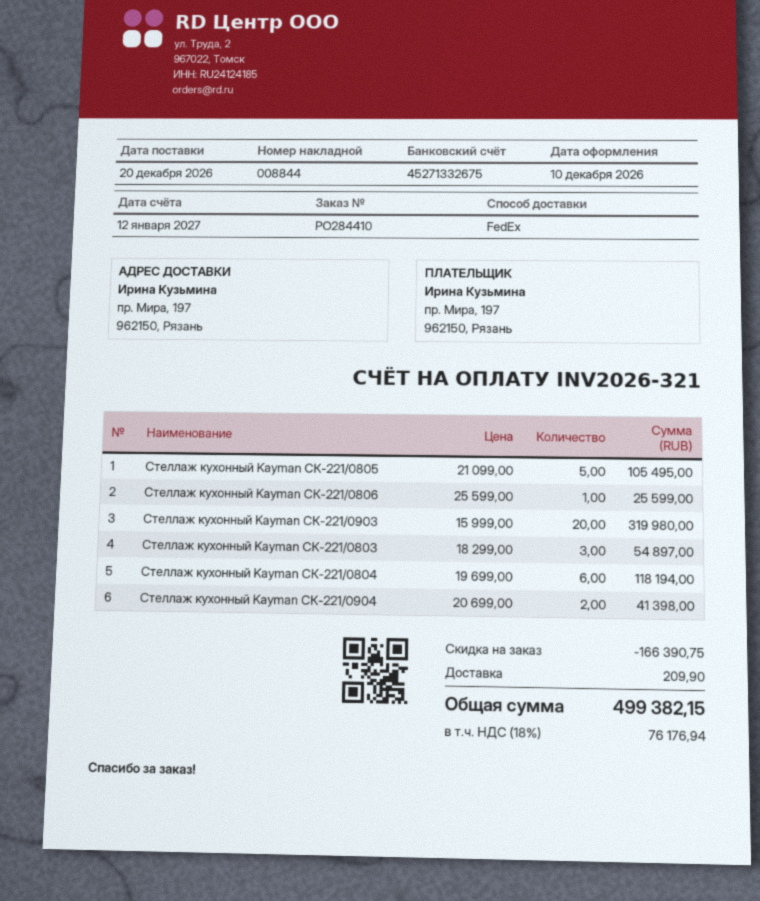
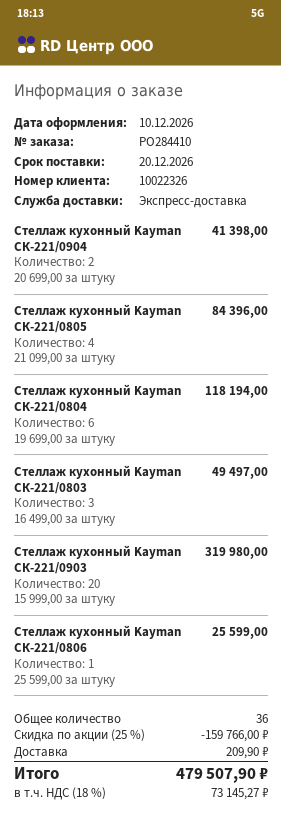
shipping method: FedEx -> express
Стеллаж кухонный Kayman СК-221/0805: 5 x 21099.00 = 105495.00 -> 4 x 21099.00 = 84396.00
Стеллаж кухонный Kayman СК-221/0803: 3 x 18299.00 = 54897.00 -> 3 x 16499.00 = 49497.00
discount: 166390.75 -> 159766.00
tax: 18% = 76176.94 -> 18% = 73145.27
total: 499382.15 -> 479507.90

